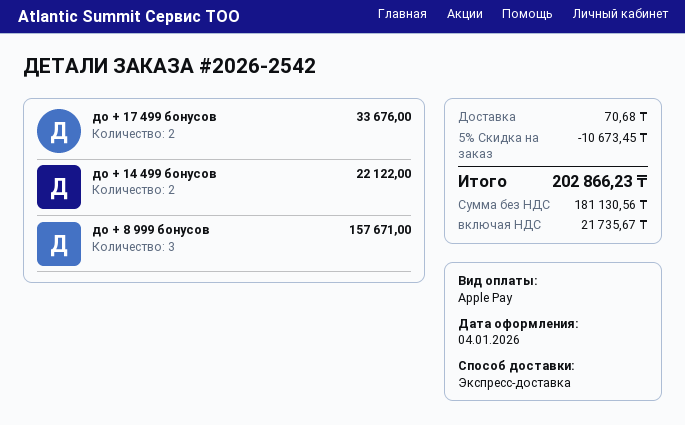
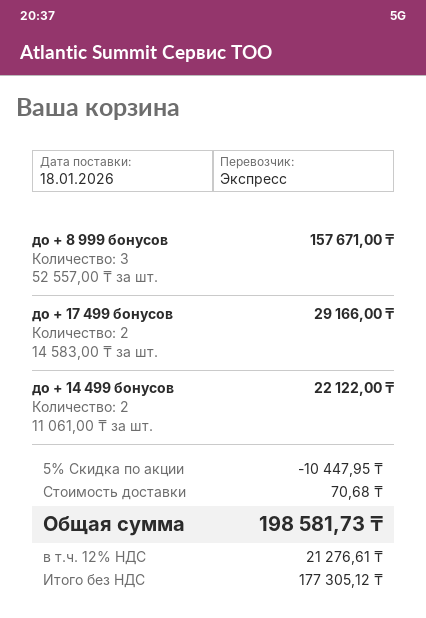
до + 17 499 бонусов: 2 for 33676.00 -> 2 for 29166.00
discount: 5% = 10673.45 -> 5% = 10447.95
net: 181130.56 -> 177305.12
tax: 21735.67 -> 21276.61
total: 202866.23 -> 198581.73

